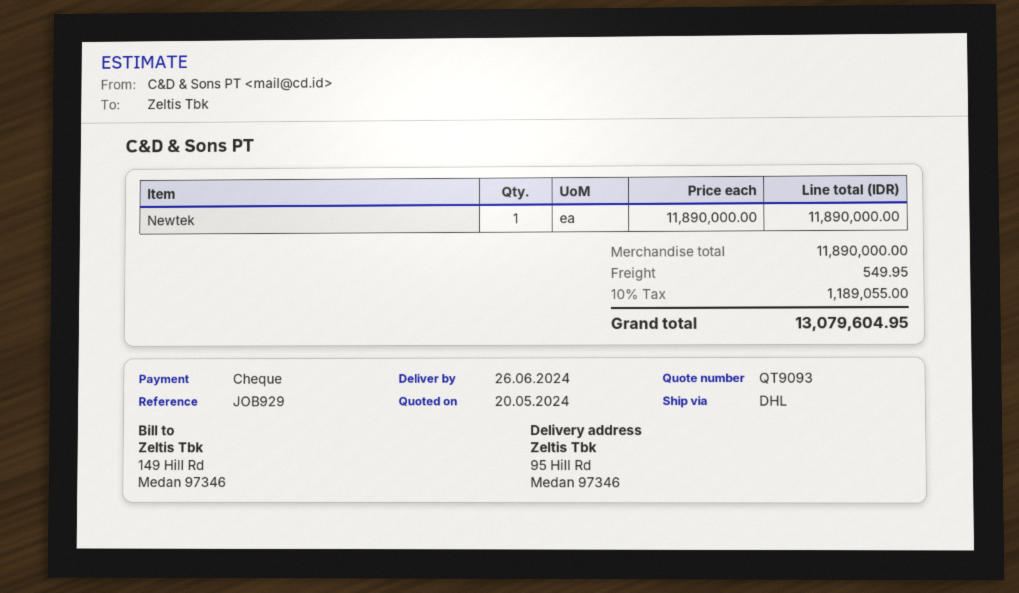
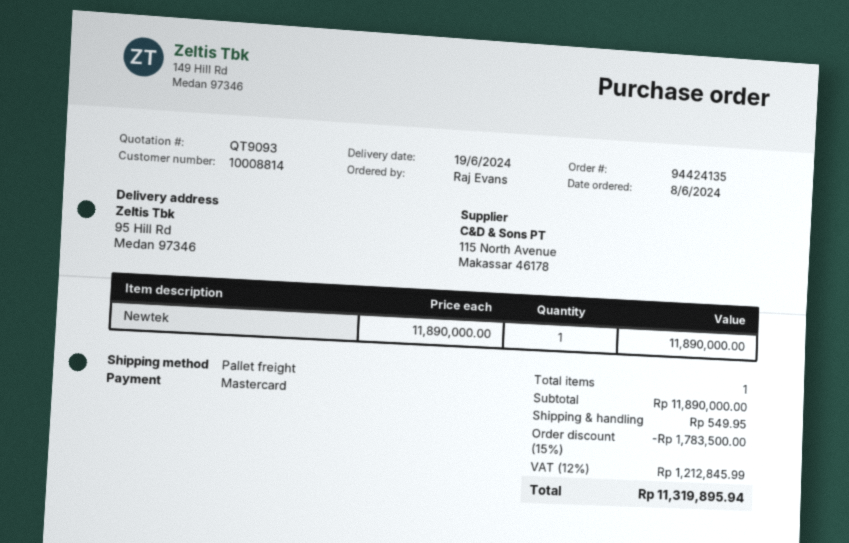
delivery date: 2024-06-26 -> 2024-06-19
payment method: cheque -> Mastercard
shipping method: DHL -> pallet freight
discount: none -> 15% = 1783500.00
tax: 10% = 1189055.00 -> 12% = 1212845.99
total: 13079604.95 -> 11319895.94

